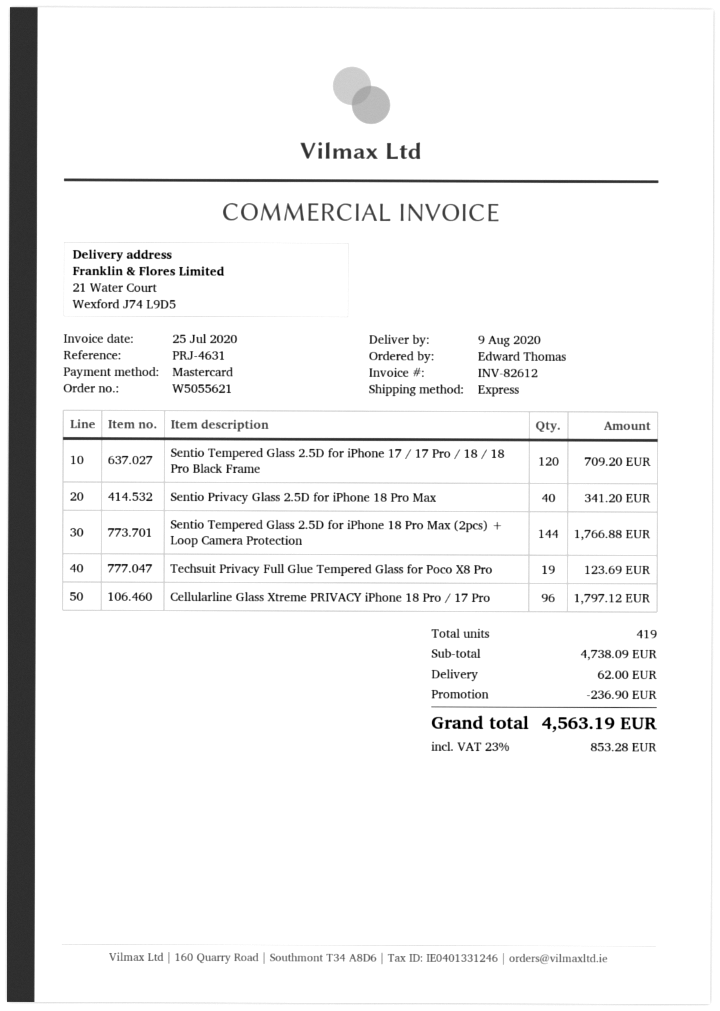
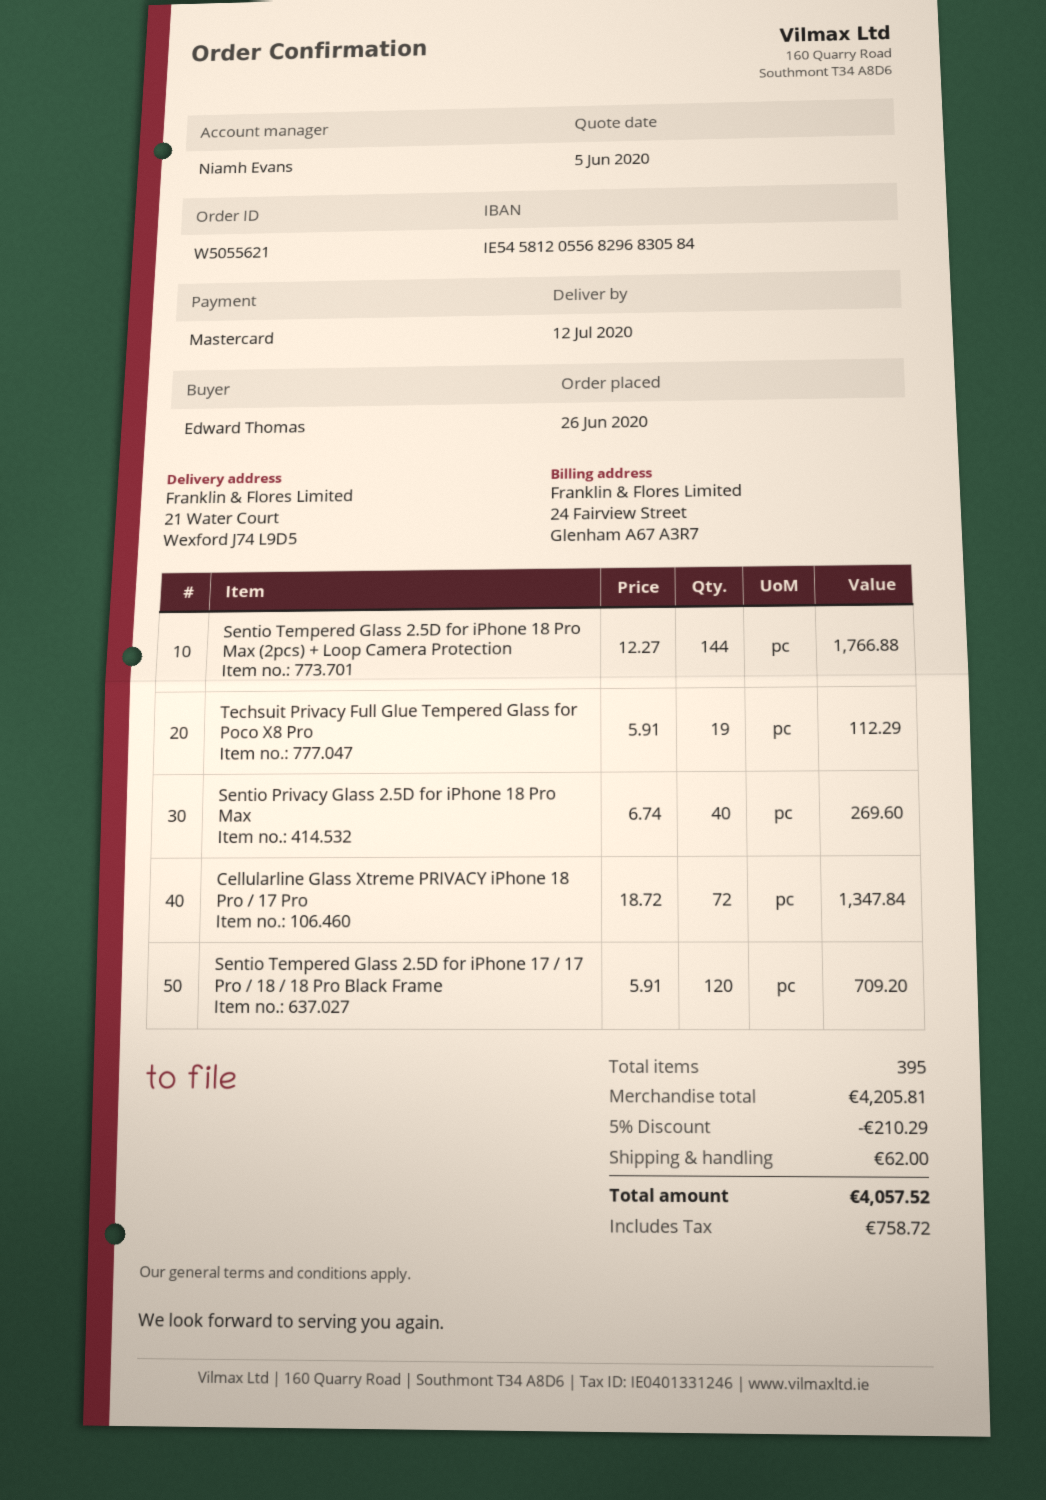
delivery date: 2020-08-09 -> 2020-07-12
Sentio Privacy Glass 2.5D for iPhone 18 Pro Max: 40 for 341.20 -> 40 for 269.60
Techsuit Privacy Full Glue Tempered Glass for Poco X8 Pro: 19 for 123.69 -> 19 for 112.29
Cellularline Glass Xtreme PRIVACY iPhone 18 Pro / 17 Pro: 96 for 1797.12 -> 72 for 1347.84
total quantity: 419 -> 395
subtotal: 4738.09 -> 4205.81
discount: 236.90 -> 210.29
tax: 853.28 -> 758.72
total: 4563.19 -> 4057.52

